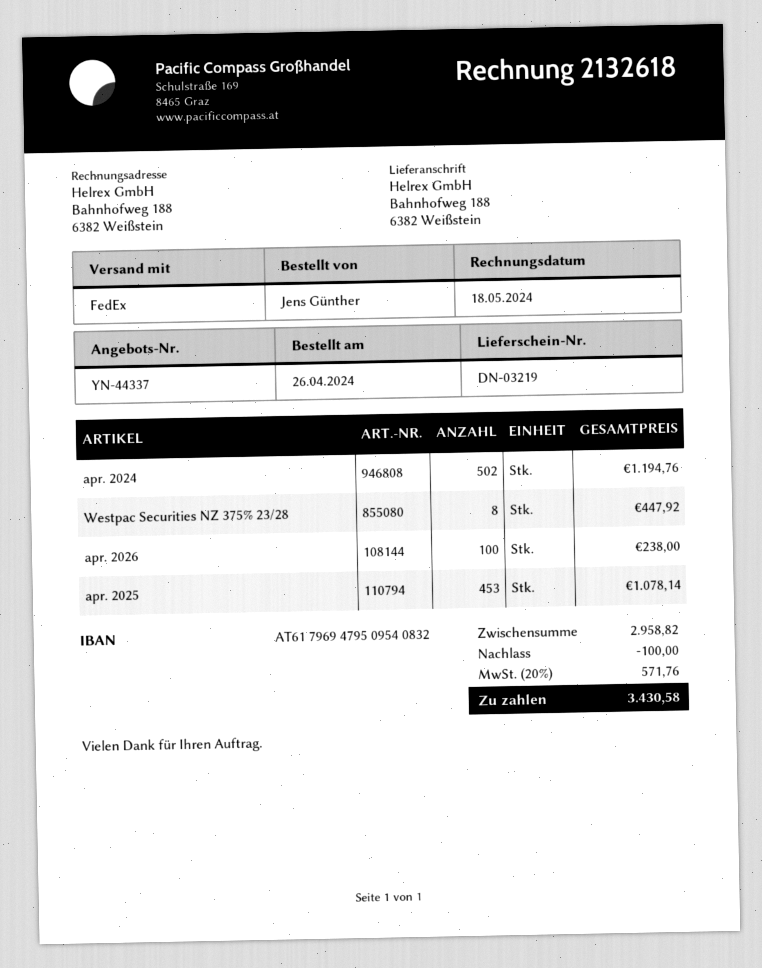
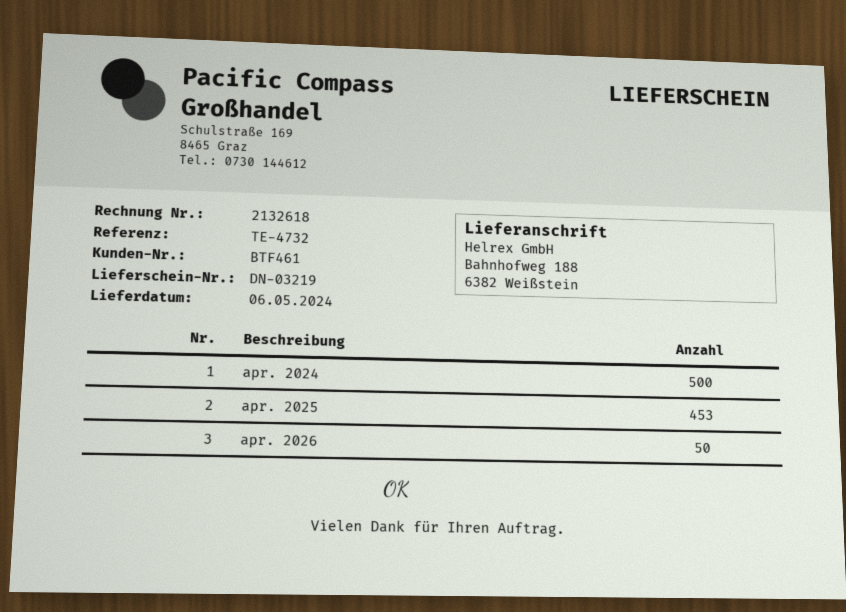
apr. 2024: 502 -> 500
Westpac Securities NZ 375% 23/28: 8 -> none
apr. 2026: 100 -> 50

